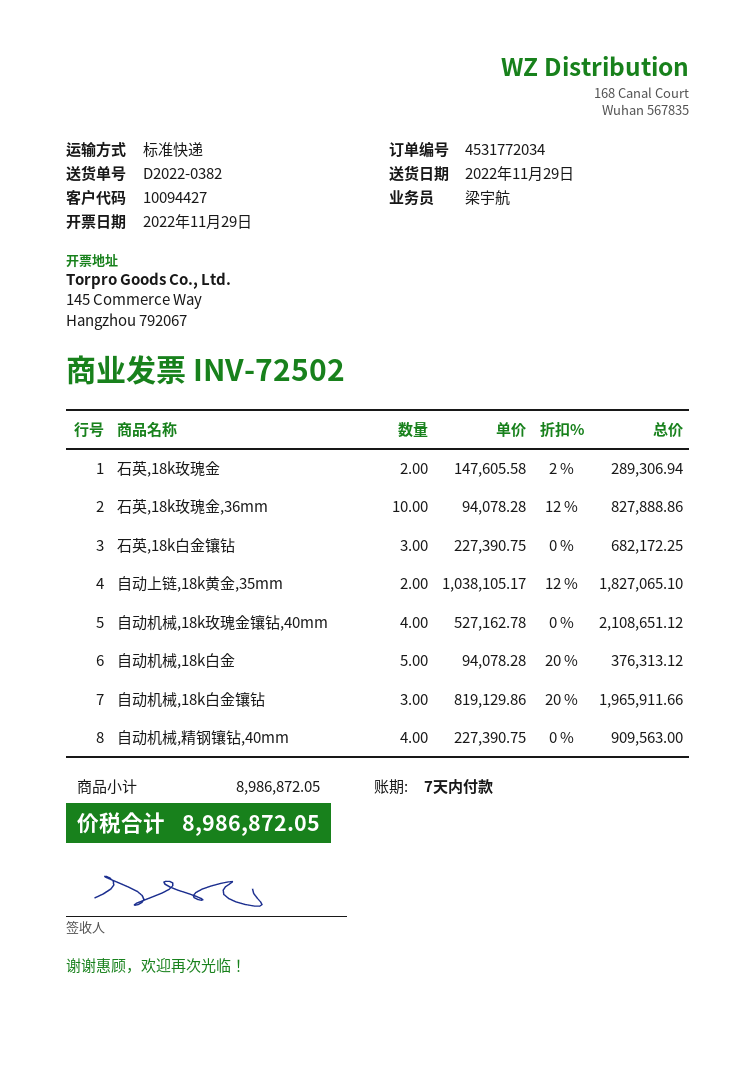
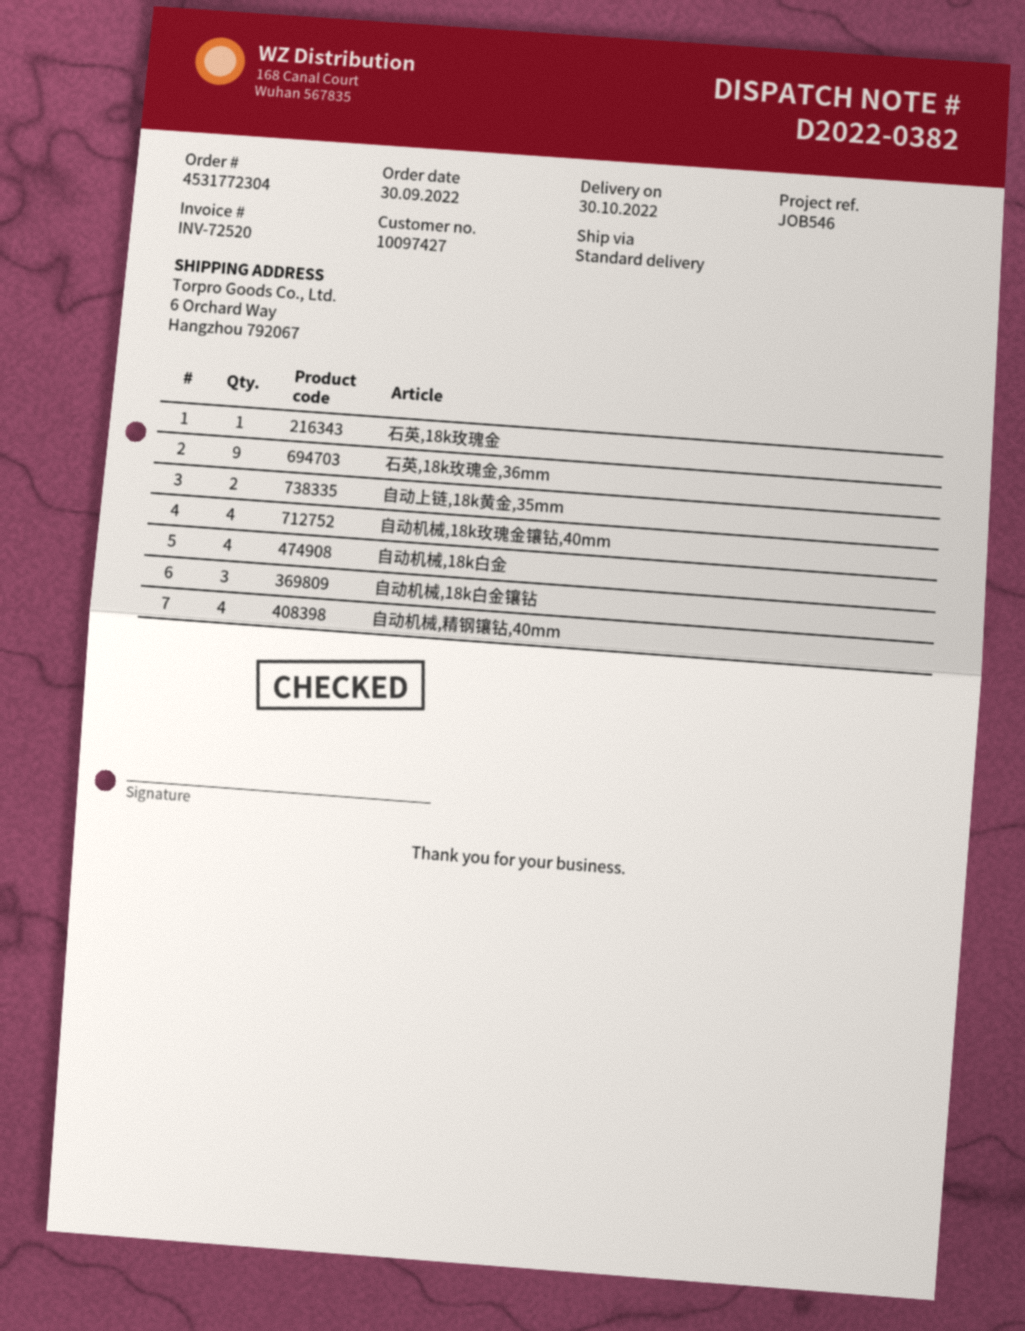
order number: 4531772034 -> 4531772304
delivery date: 2022-11-29 -> 2022-10-30
invoice number: INV-72502 -> INV-72520
customer number: 10094427 -> 10097427
石英,18k玫瑰金: 2 -> 1
石英,18k玫瑰金,36mm: 10 -> 9
石英,18k白金镶钻: 3 -> none
自动机械,18k白金: 5 -> 4

